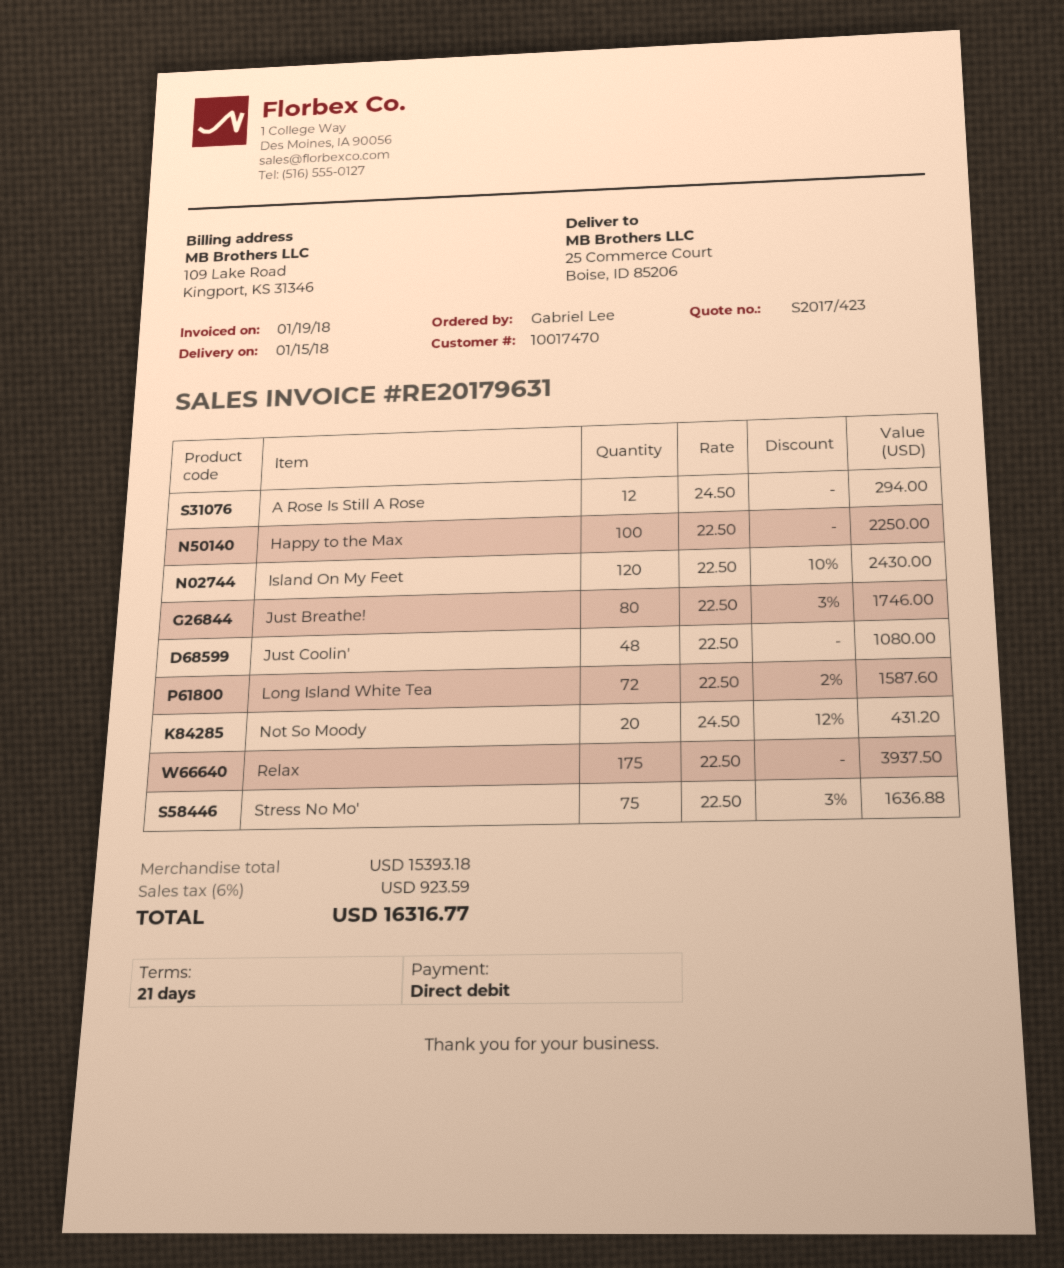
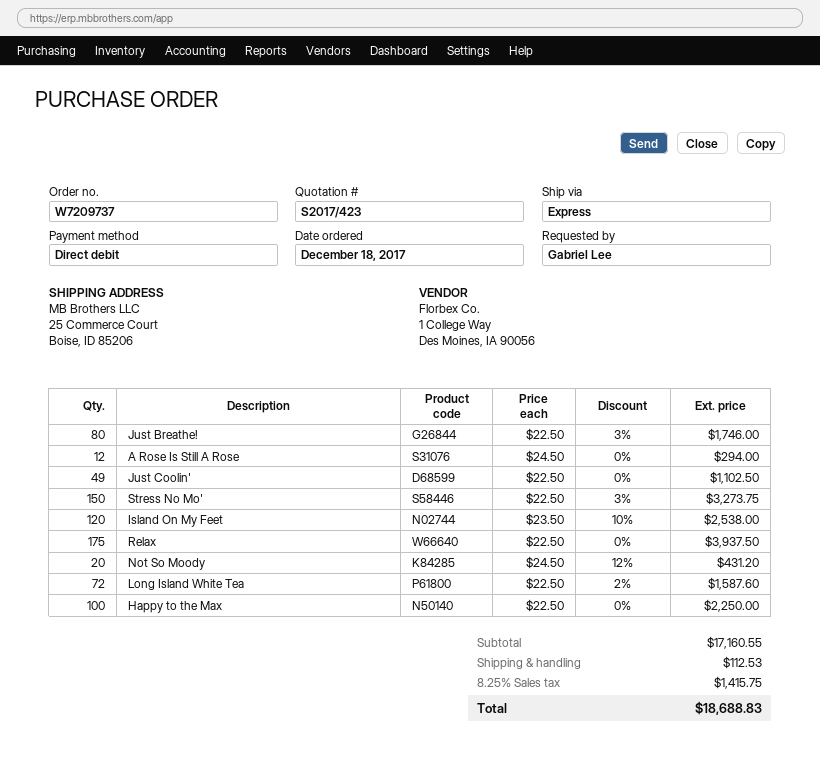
Island On My Feet: 120 x 22.50 - 10% = 2430.00 -> 120 x 23.50 - 10% = 2538.00
Just Coolin': 48 x 22.50 = 1080.00 -> 49 x 22.50 = 1102.50
Stress No Mo': 75 x 22.50 - 3% = 1636.88 -> 150 x 22.50 - 3% = 3273.75
subtotal: 15393.18 -> 17160.55
shipping: none -> 112.53
tax: 6% = 923.59 -> 8.25% = 1415.75
total: 16316.77 -> 18688.83

